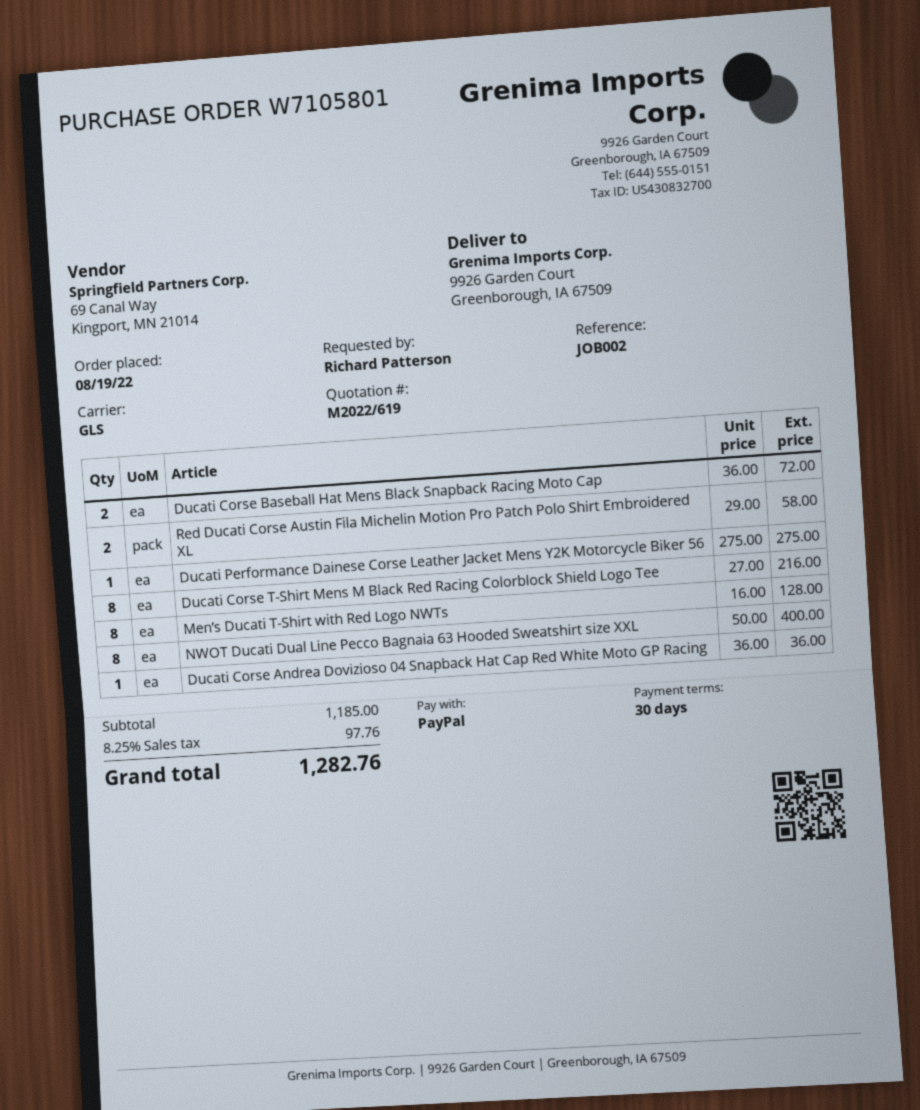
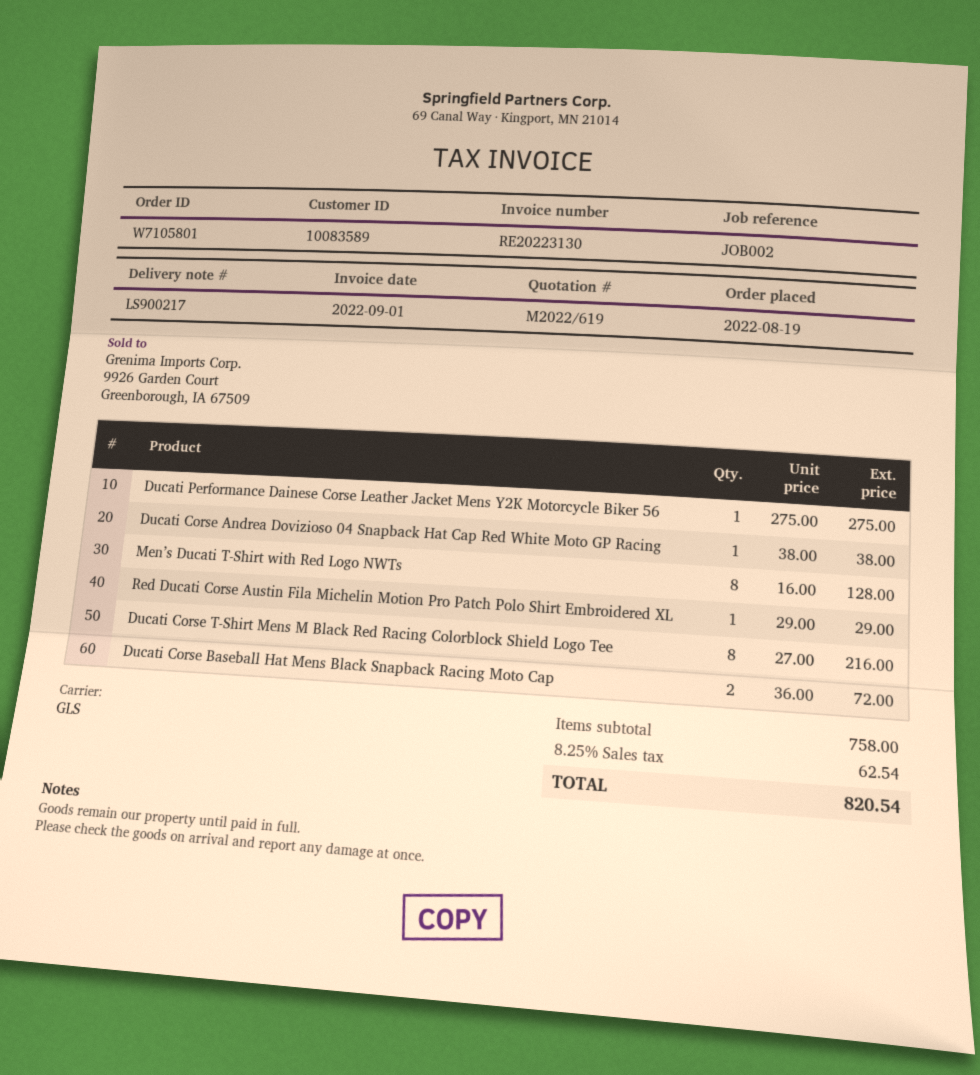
Red Ducati Corse Austin Fila Michelin Motion Pro Patch Polo Shirt Embroidered XL: 2 x 29.00 = 58.00 -> 1 x 29.00 = 29.00
NWOT Ducati Dual Line Pecco Bagnaia 63 Hooded Sweatshirt size XXL: 8 x 50.00 = 400.00 -> none
Ducati Corse Andrea Dovizioso 04 Snapback Hat Cap Red White Moto GP Racing: 1 x 36.00 = 36.00 -> 1 x 38.00 = 38.00
subtotal: 1185.00 -> 758.00
tax: 8.25% = 97.76 -> 8.25% = 62.54
total: 1282.76 -> 820.54

